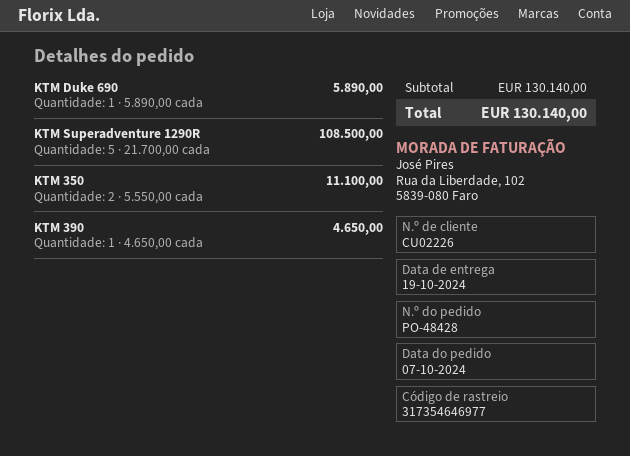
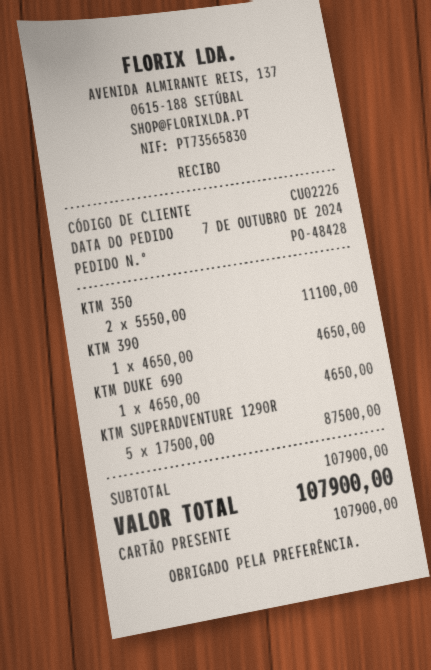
KTM Duke 690: 1 x 5890.00 = 5890.00 -> 1 x 4650.00 = 4650.00
KTM Superadventure 1290R: 5 x 21700.00 = 108500.00 -> 5 x 17500.00 = 87500.00
subtotal: 130140.00 -> 107900.00
total: 130140.00 -> 107900.00

